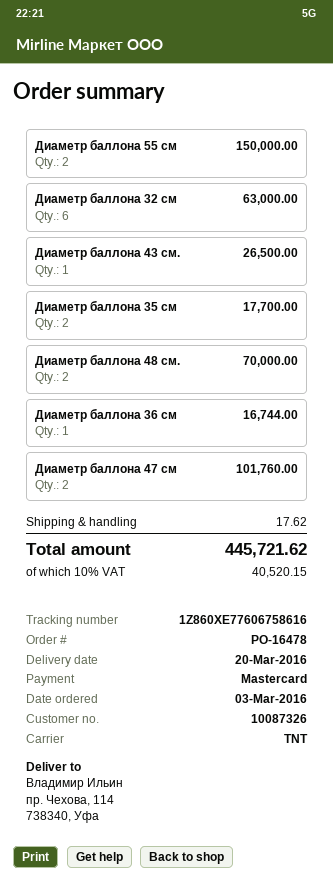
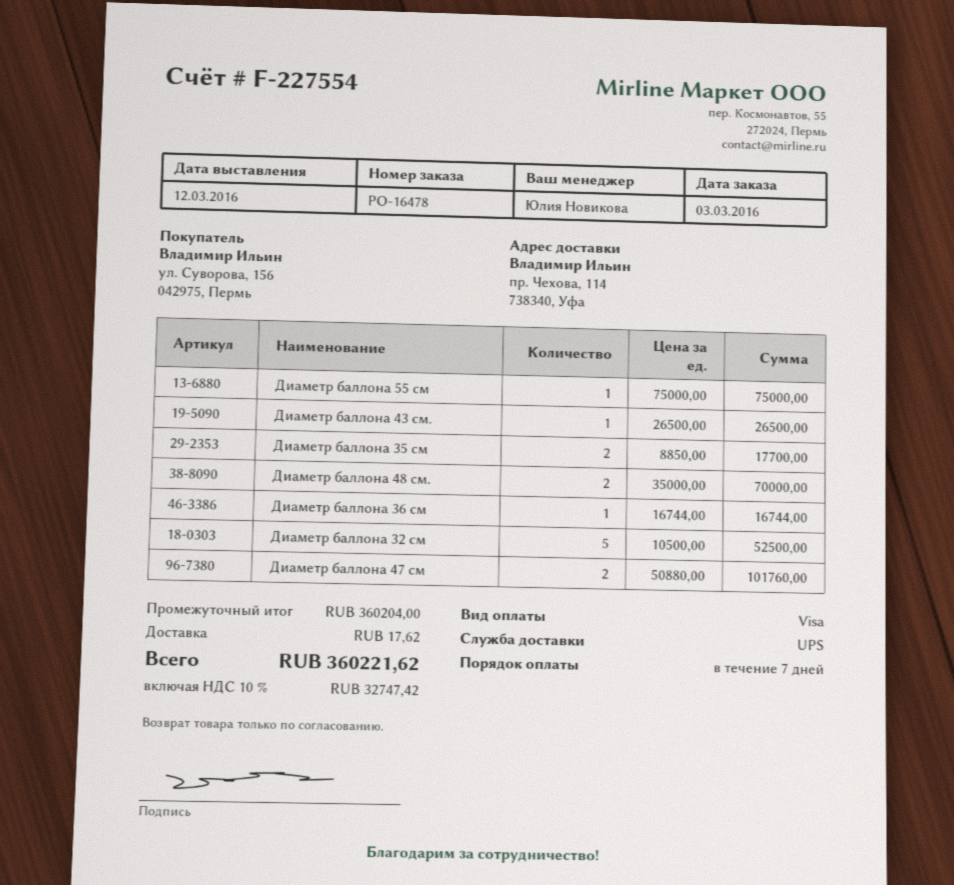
payment method: Mastercard -> Visa
shipping method: TNT -> UPS
Диаметр баллона 55 см: 2 for 150000.00 -> 1 for 75000.00
Диаметр баллона 32 см: 6 for 63000.00 -> 5 for 52500.00
tax: 10% = 40520.15 -> 10% = 32747.42
total: 445721.62 -> 360221.62

